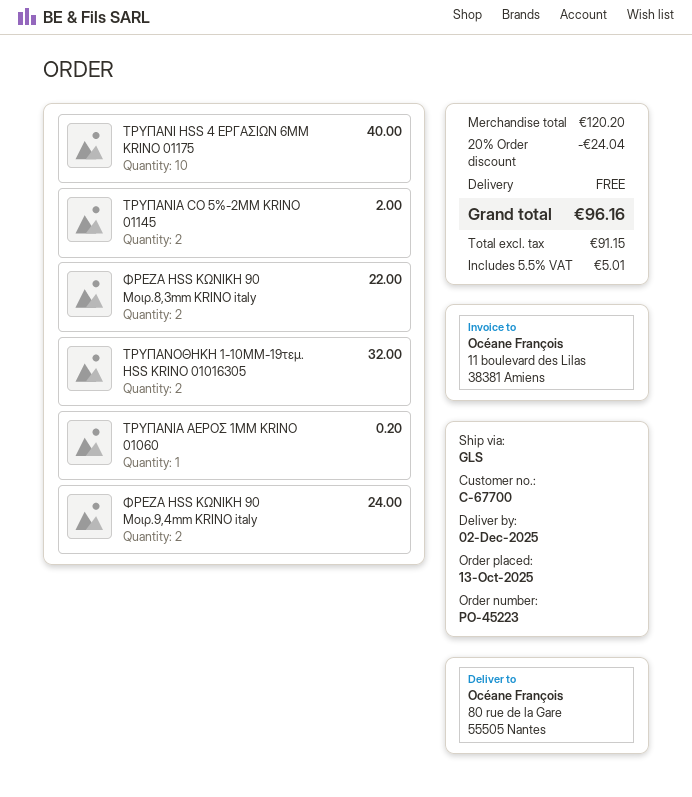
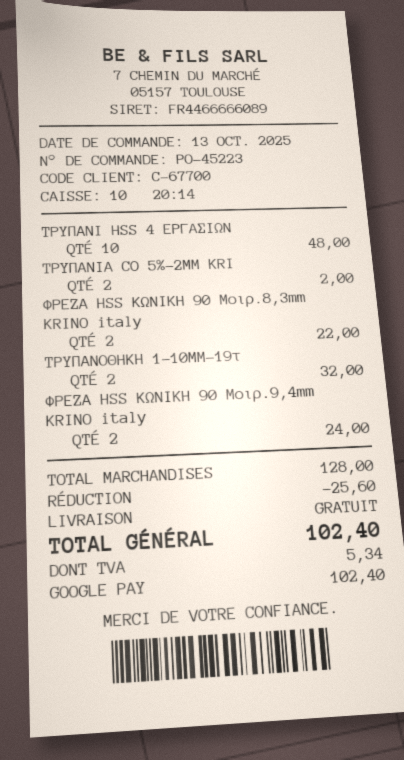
ΤΡΥΠΑΝΙ HSS 4 ΕΡΓΑΣΙΩΝ 6MM KRINO 01175: 10 for 40.00 -> 10 for 48.00
ΤΡΥΠΑΝΙΑ ΑΕΡΟΣ 1MM KRINO 01060: 1 for 0.20 -> none
subtotal: 120.20 -> 128.00
discount: 24.04 -> 25.60
tax: 5.01 -> 5.34
total: 96.16 -> 102.40

